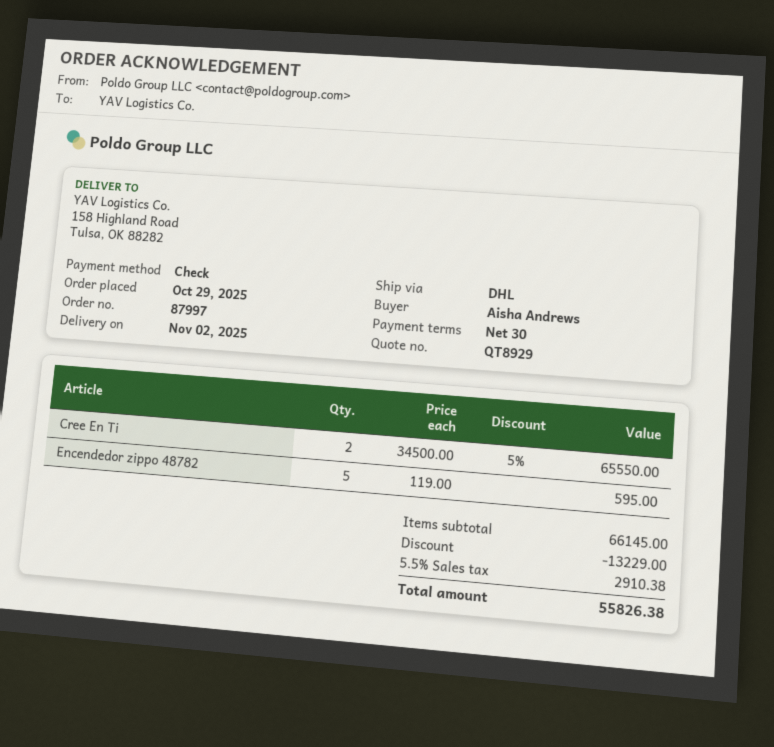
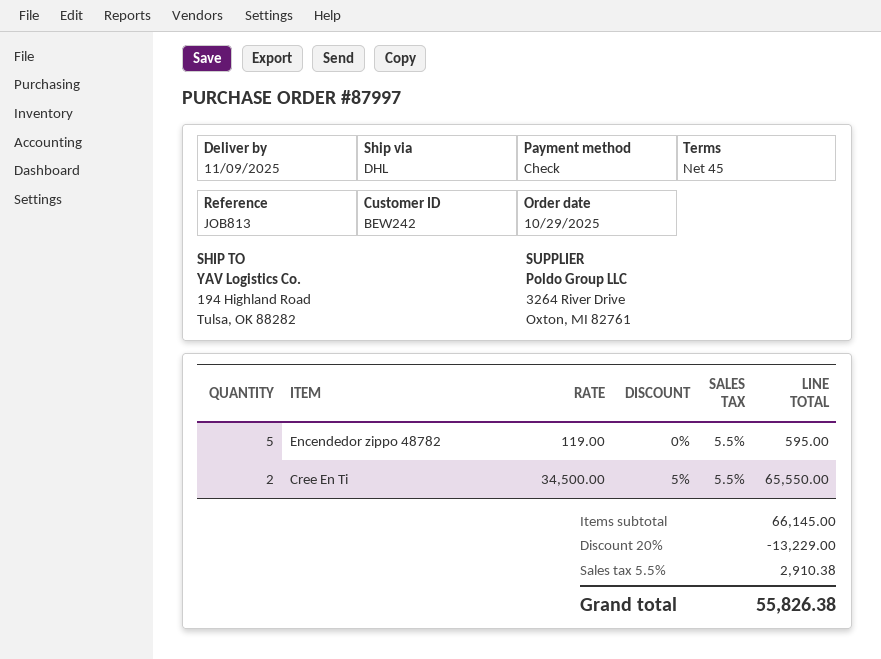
delivery date: 2025-11-02 -> 2025-11-09
payment terms: 30 days -> 45 days
ship to: 158 Highland Road, Tulsa, OK 88282 -> 194 Highland Road, Tulsa, OK 88282

